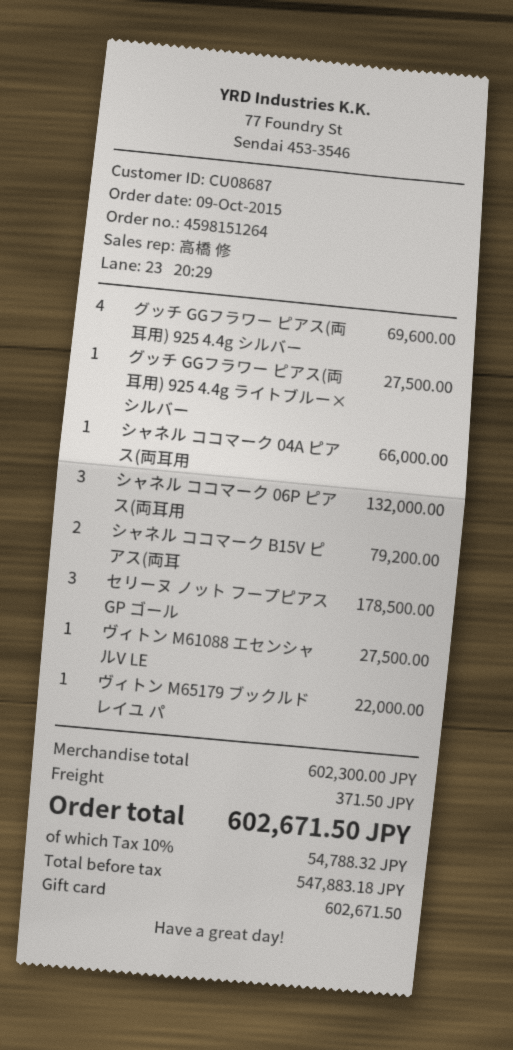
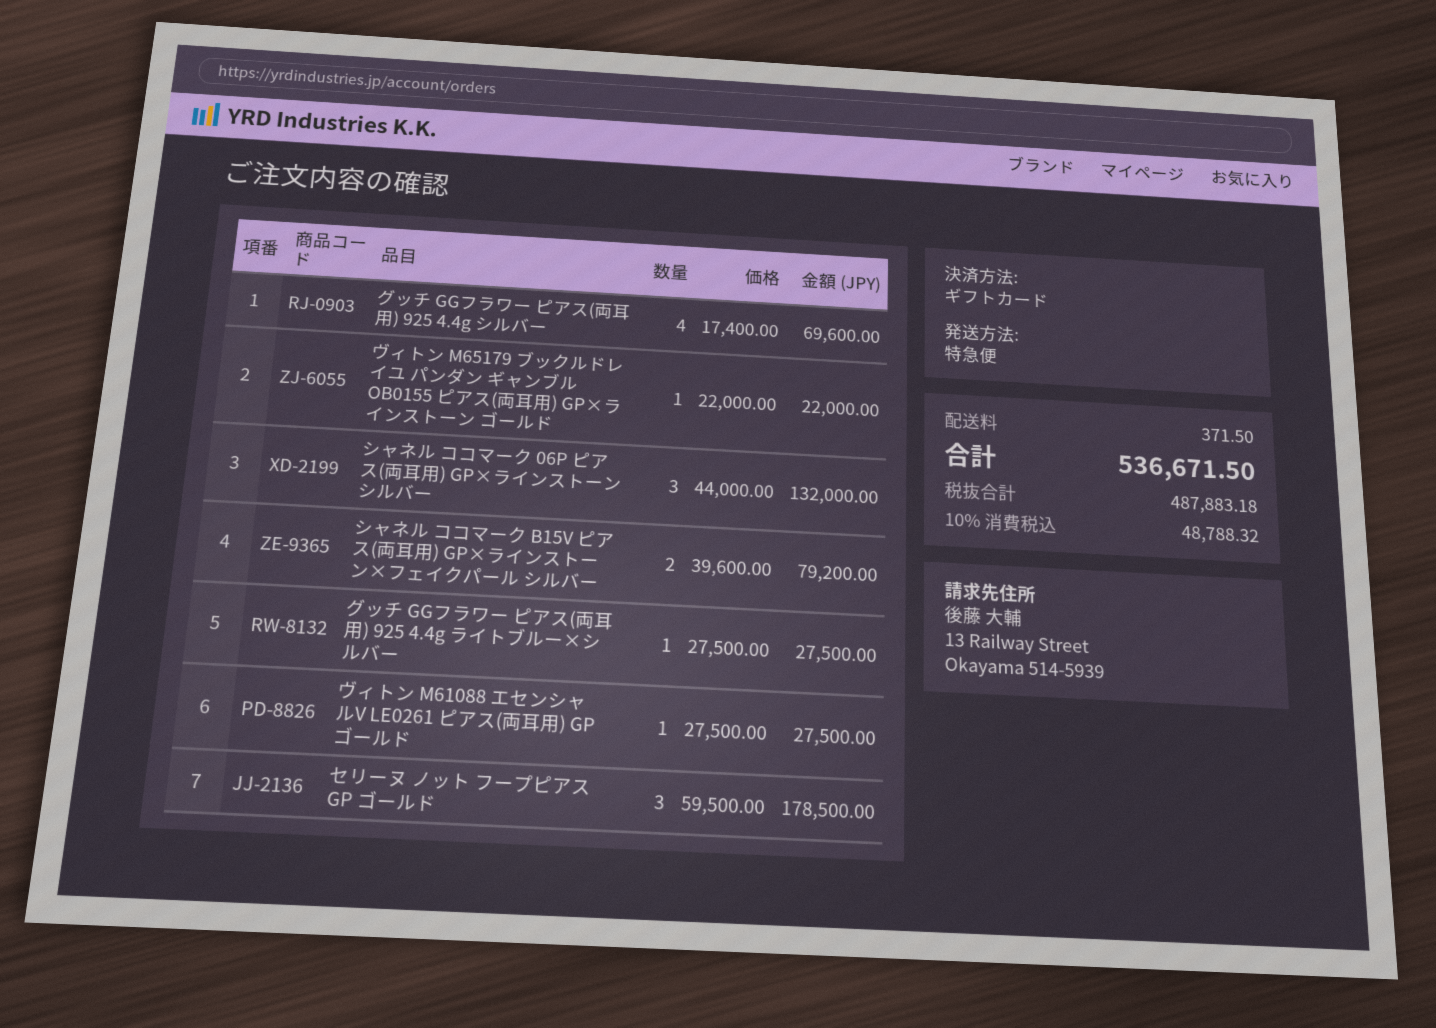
シャネル ココマーク 04A ピアス(両耳用: 1 for 66000.00 -> none
net: 547883.18 -> 487883.18
tax: 10% = 54788.32 -> 10% = 48788.32
total: 602671.50 -> 536671.50

